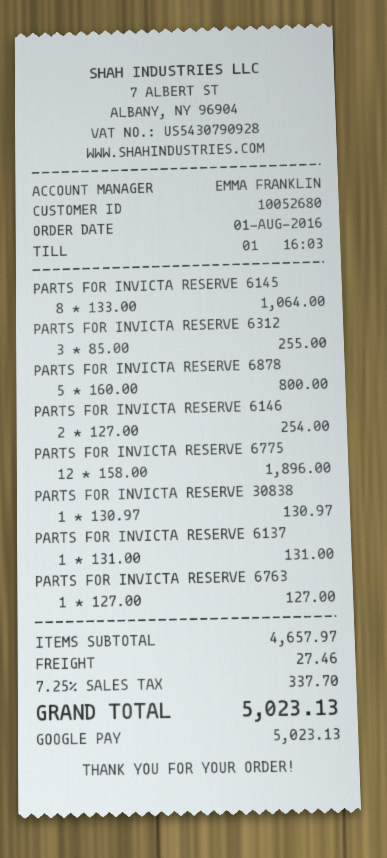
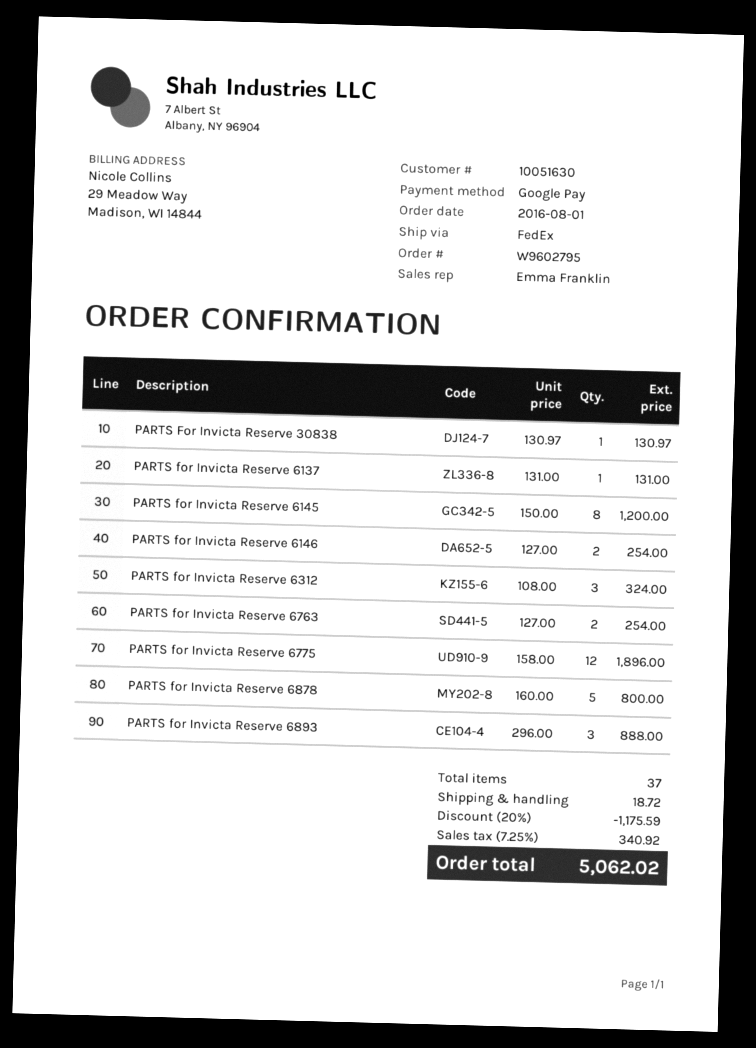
customer number: 10052680 -> 10051630
PARTS FOR INVICTA RESERVE 6145: 8 x 133.00 = 1064.00 -> 8 x 150.00 = 1200.00
PARTS FOR INVICTA RESERVE 6312: 3 x 85.00 = 255.00 -> 3 x 108.00 = 324.00
PARTS FOR INVICTA RESERVE 6763: 1 x 127.00 = 127.00 -> 2 x 127.00 = 254.00
PARTS for Invicta Reserve 6893: none -> 3 x 296.00 = 888.00
discount: none -> 20% = 1175.59
shipping: 27.46 -> 18.72
tax: 7.25% = 337.70 -> 7.25% = 340.92
total: 5023.13 -> 5062.02

